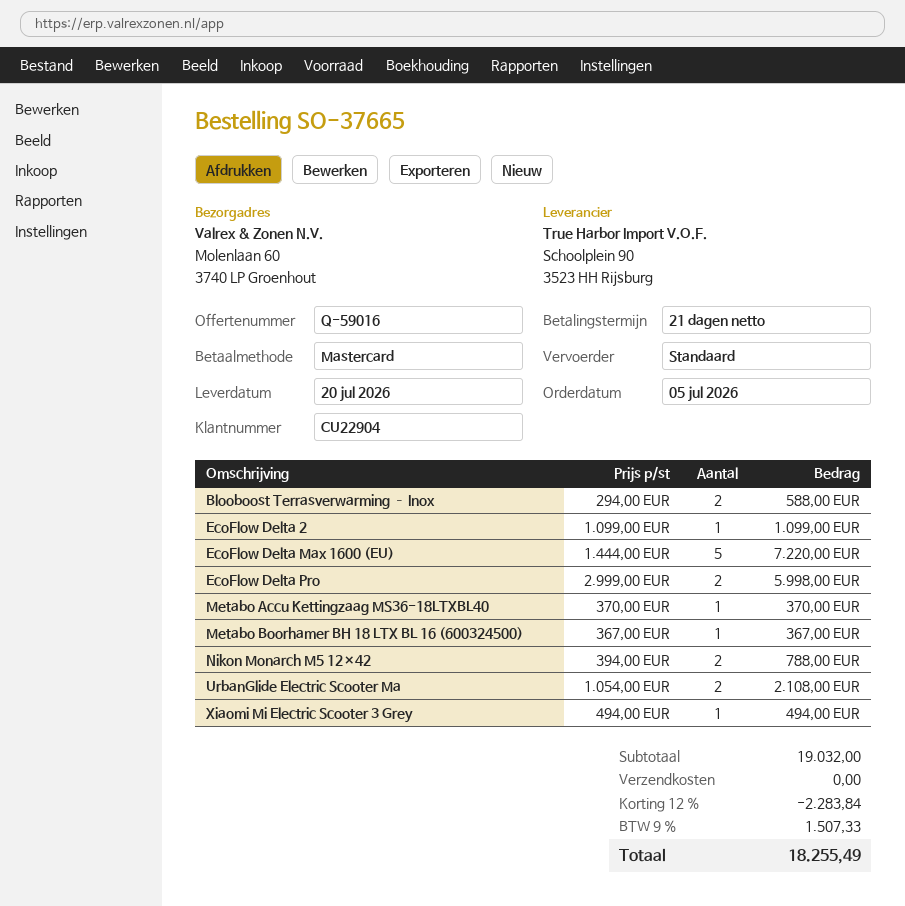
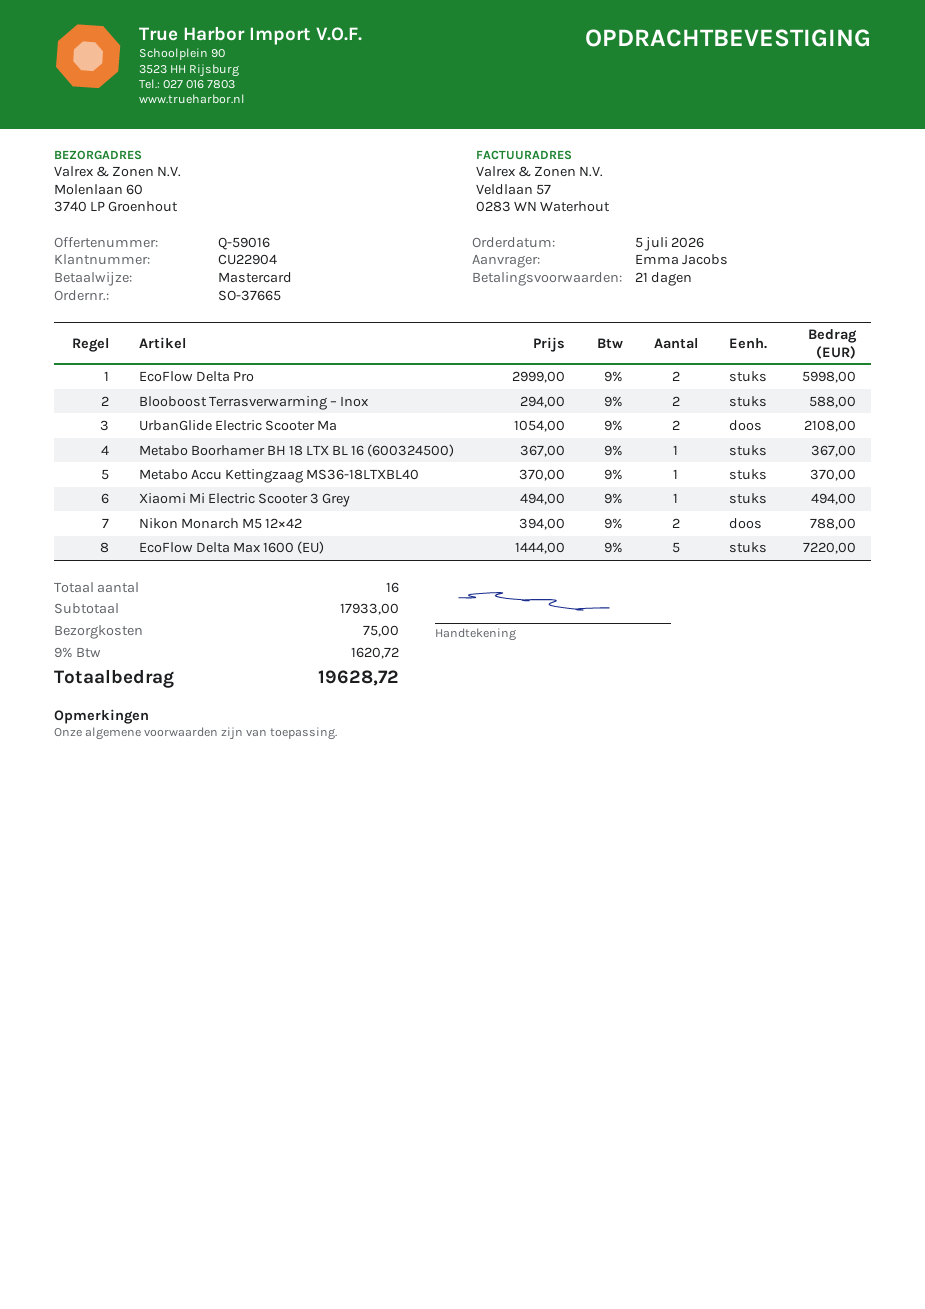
EcoFlow Delta 2: 1 x 1099.00 = 1099.00 -> none
subtotal: 19032.00 -> 17933.00
discount: 12% = 2283.84 -> none
shipping: 0.00 -> 75.00
tax: 9% = 1507.33 -> 9% = 1620.72
total: 18255.49 -> 19628.72

